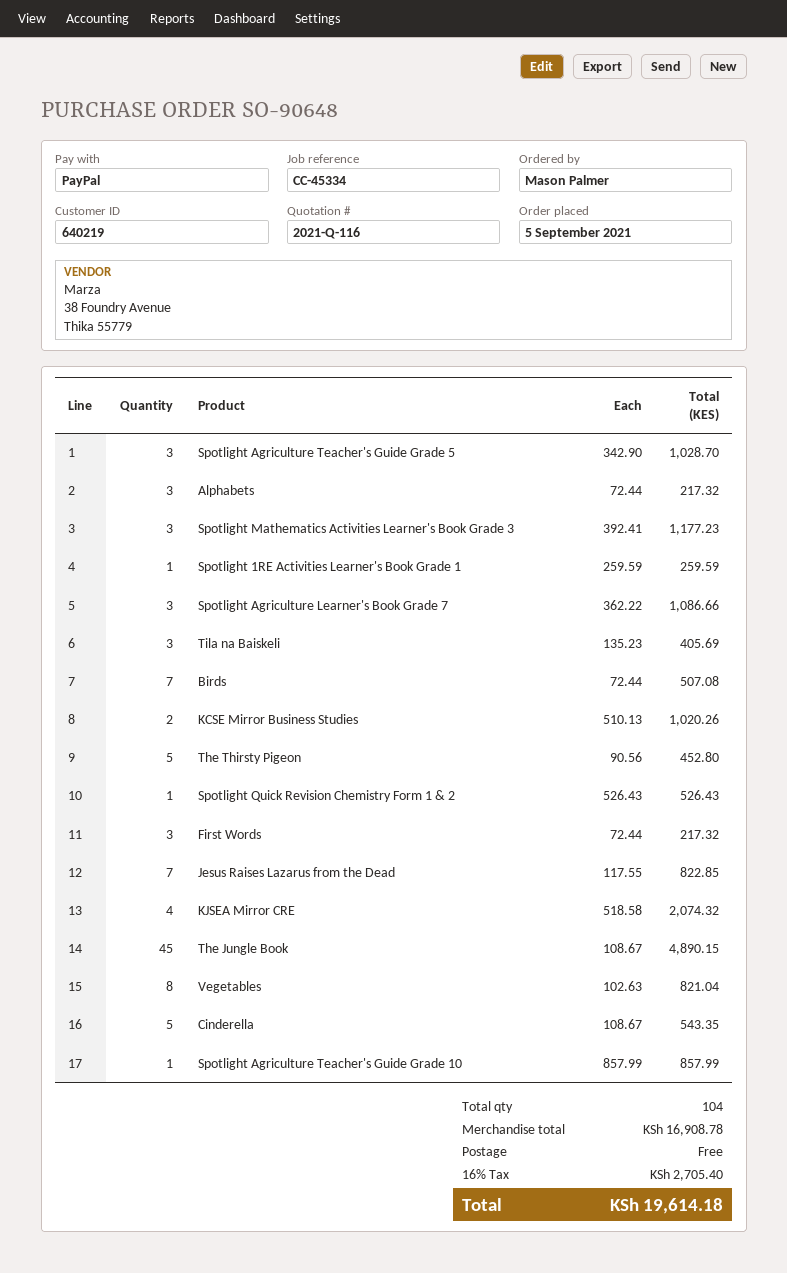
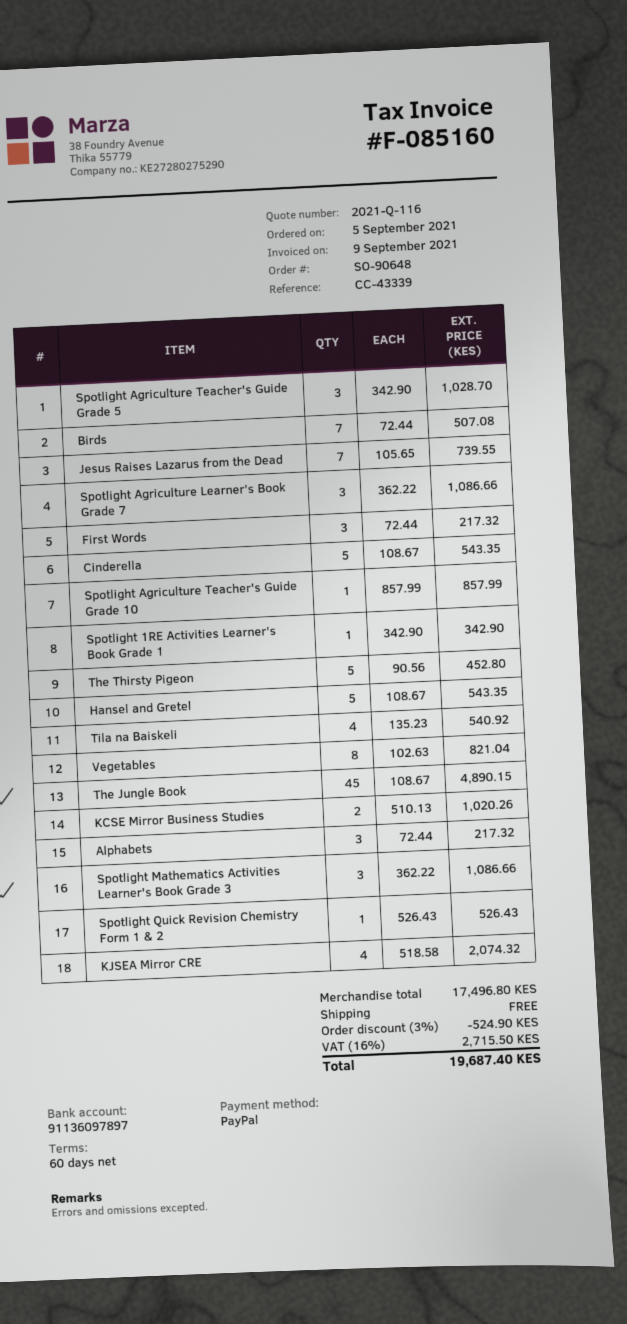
reference: CC-45334 -> CC-43339
Spotlight Mathematics Activities Learner's Book Grade 3: 3 x 392.41 = 1177.23 -> 3 x 362.22 = 1086.66
Spotlight 1RE Activities Learner's Book Grade 1: 1 x 259.59 = 259.59 -> 1 x 342.90 = 342.90
Tila na Baiskeli: 3 x 135.23 = 405.69 -> 4 x 135.23 = 540.92
Jesus Raises Lazarus from the Dead: 7 x 117.55 = 822.85 -> 7 x 105.65 = 739.55
Hansel and Gretel: none -> 5 x 108.67 = 543.35
subtotal: 16908.78 -> 17496.80
discount: none -> 3% = 524.90
tax: 16% = 2705.40 -> 16% = 2715.50
total: 19614.18 -> 19687.40

